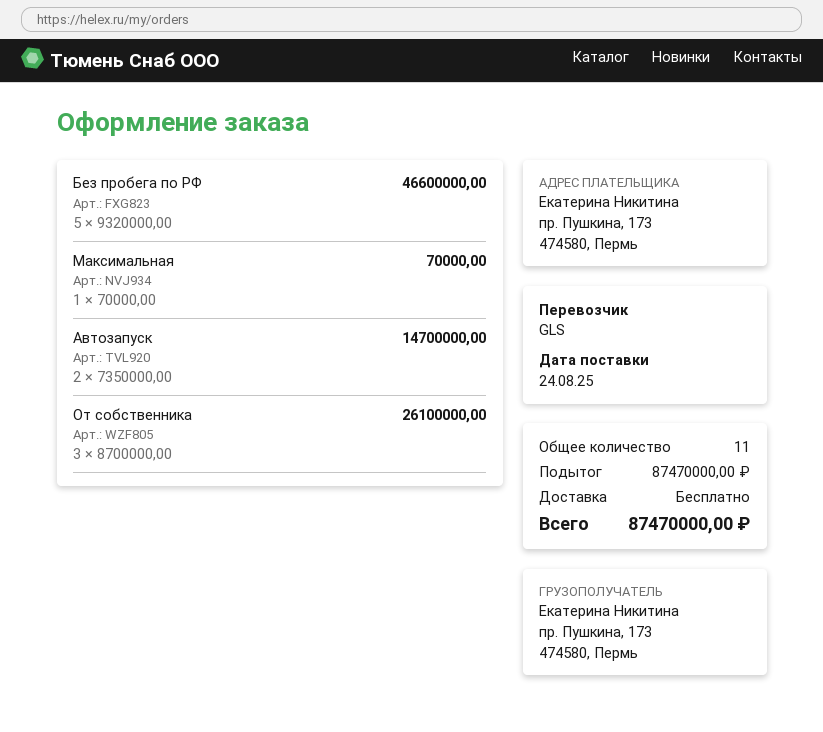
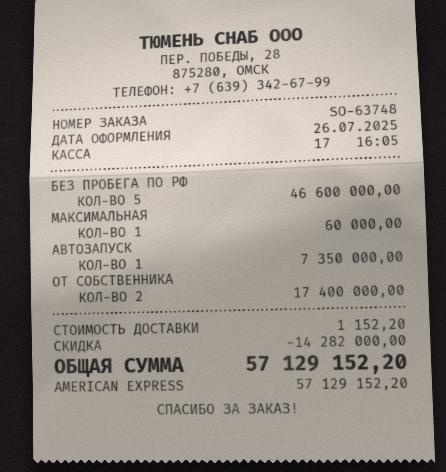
Максимальная: 1 for 70000.00 -> 1 for 60000.00
Автозапуск: 2 for 14700000.00 -> 1 for 7350000.00
От собственника: 3 for 26100000.00 -> 2 for 17400000.00
discount: none -> 14282000.00
shipping: 0.00 -> 1152.20
total: 87470000.00 -> 57129152.20

